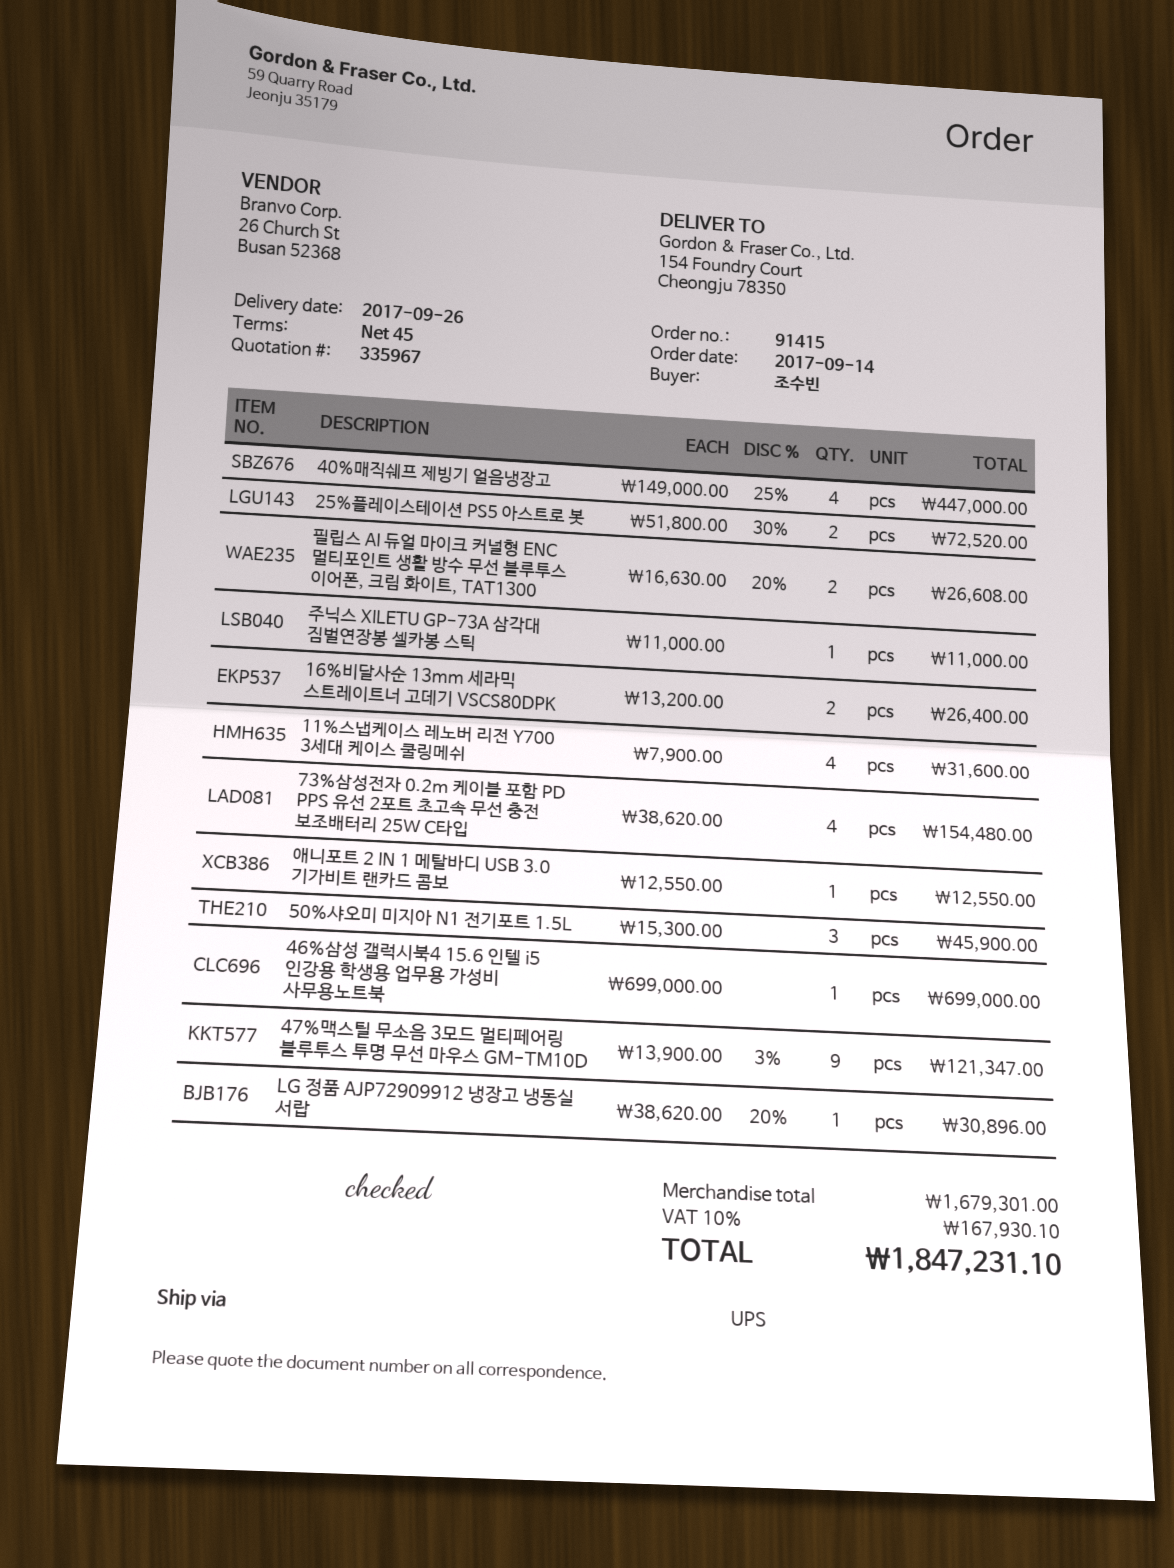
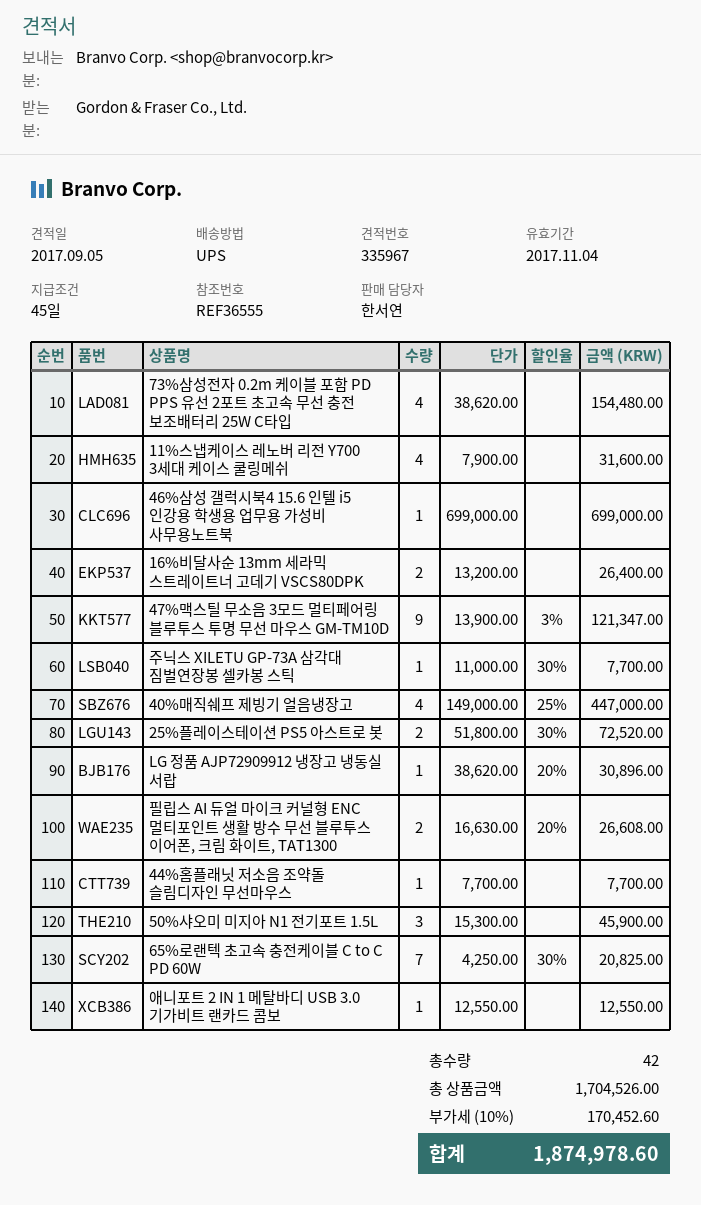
주닉스 XILETU GP-73A 삼각대 짐벌연장봉 셀카봉 스틱: 1 x 11000.00 = 11000.00 -> 1 x 11000.00 - 30% = 7700.00
44%홈플래닛 저소음 조약돌 슬림디자인 무선마우스: none -> 1 x 7700.00 = 7700.00
65%로랜텍 초고속 충전케이블 C to C PD 60W: none -> 7 x 4250.00 - 30% = 20825.00
subtotal: 1679301.00 -> 1704526.00
tax: 10% = 167930.10 -> 10% = 170452.60
total: 1847231.10 -> 1874978.60

